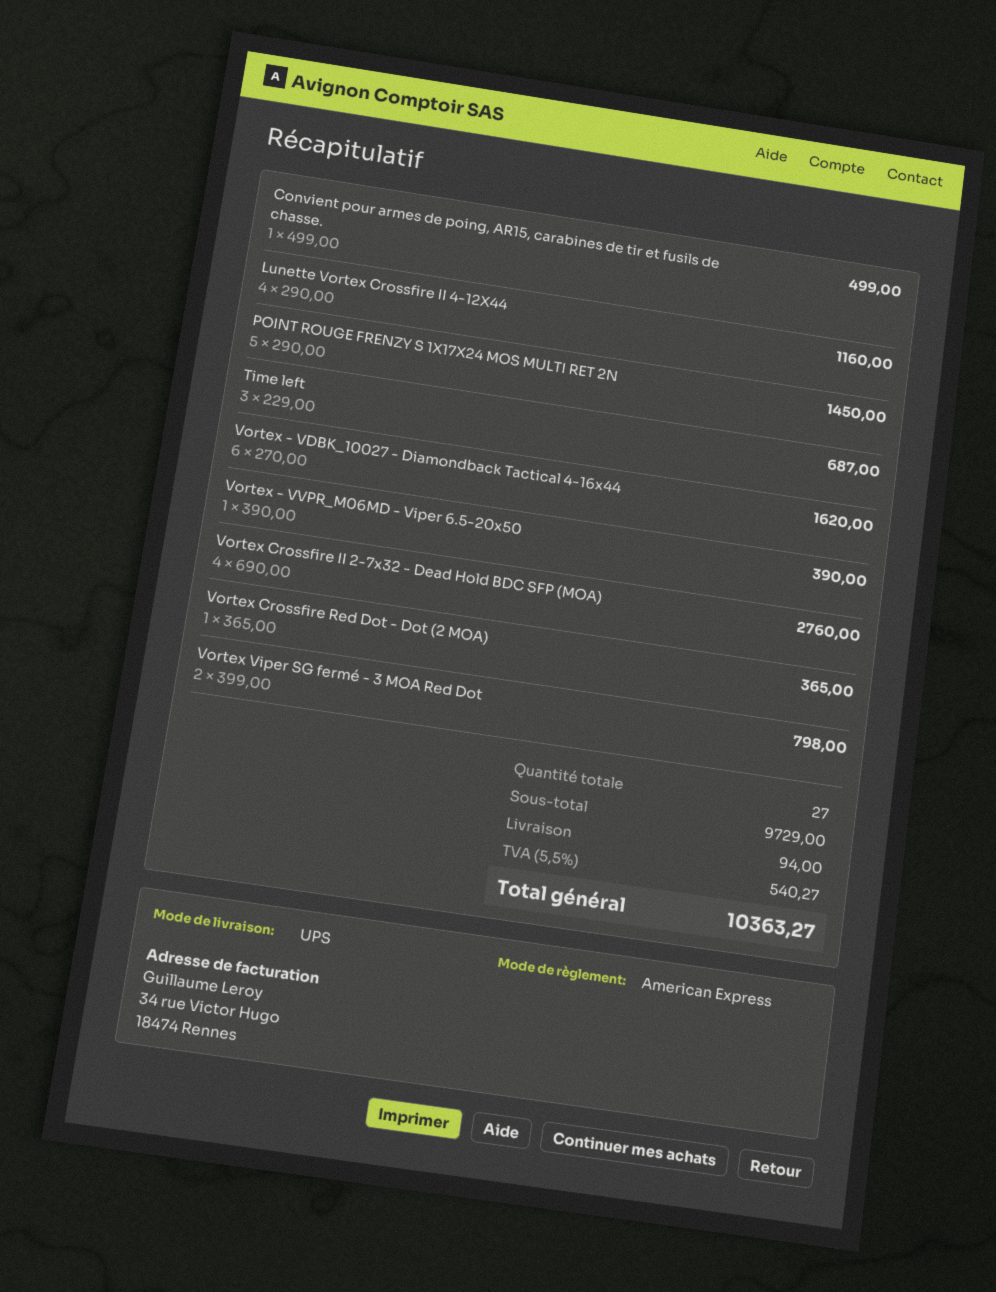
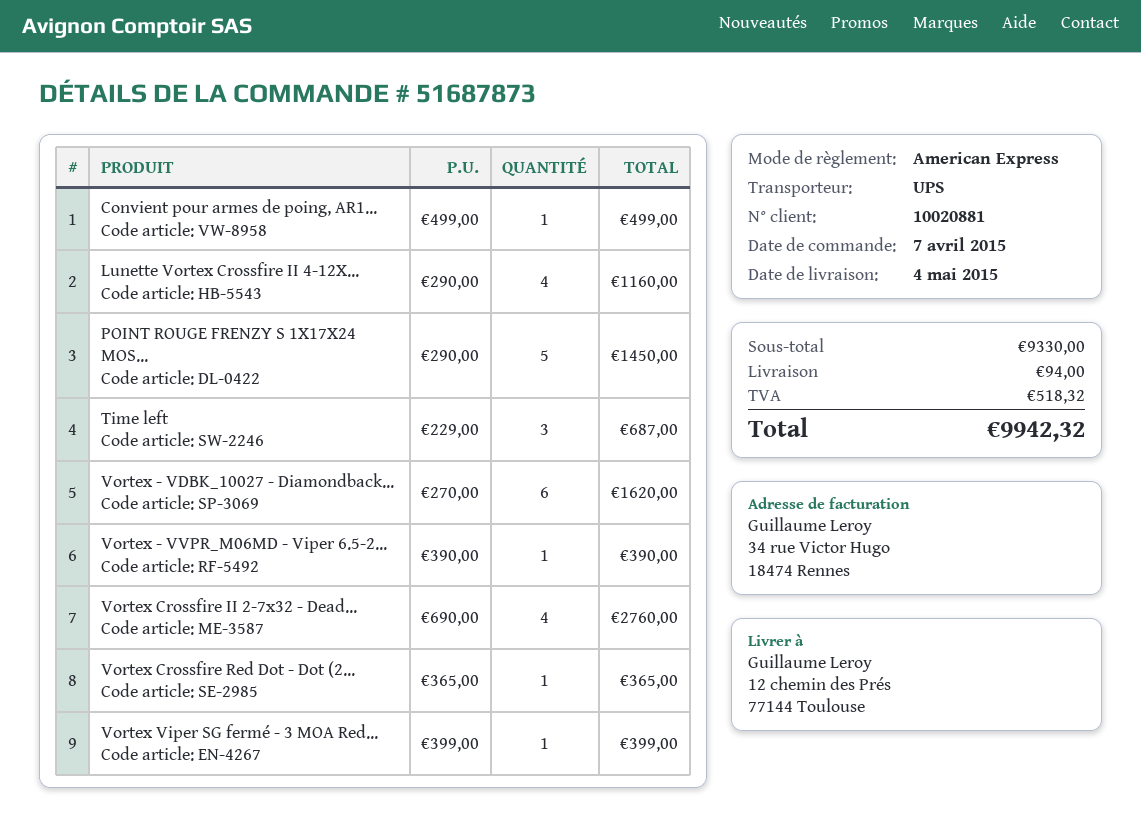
Vortex Viper SG fermé - 3 MOA Red Dot: 2 x 399.00 = 798.00 -> 1 x 399.00 = 399.00
subtotal: 9729.00 -> 9330.00
tax: 540.27 -> 518.32
total: 10363.27 -> 9942.32

